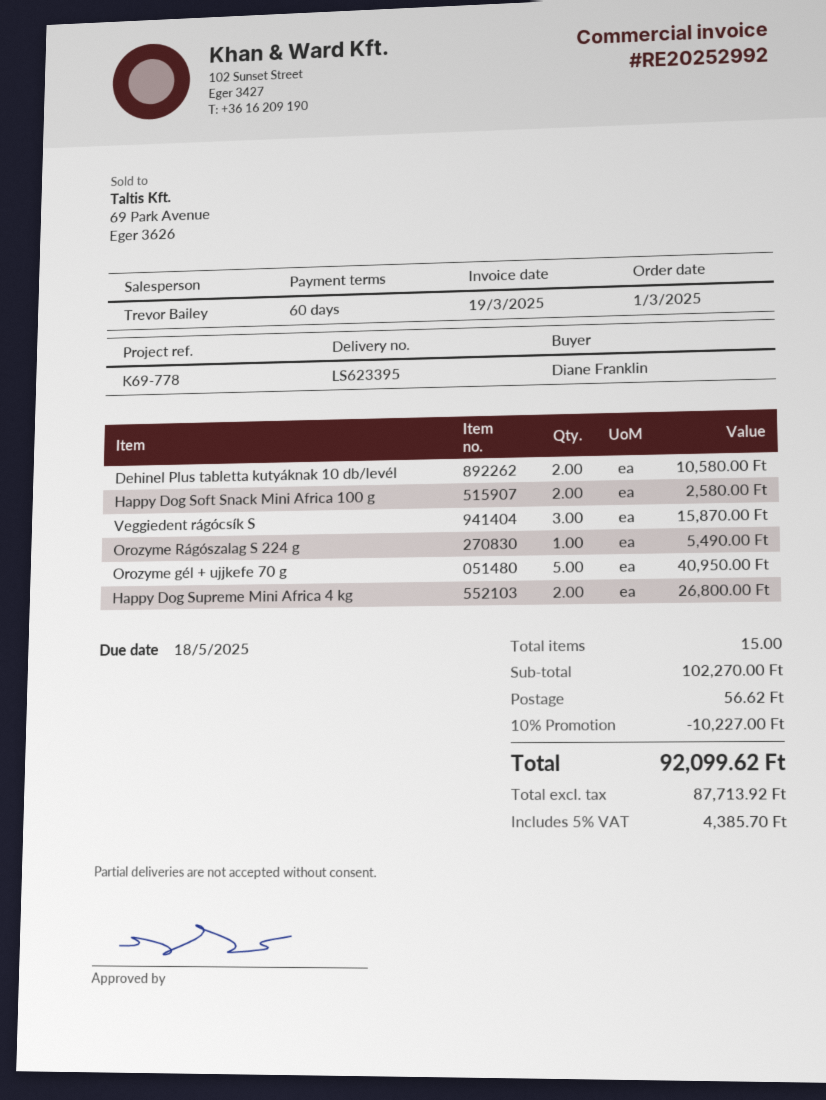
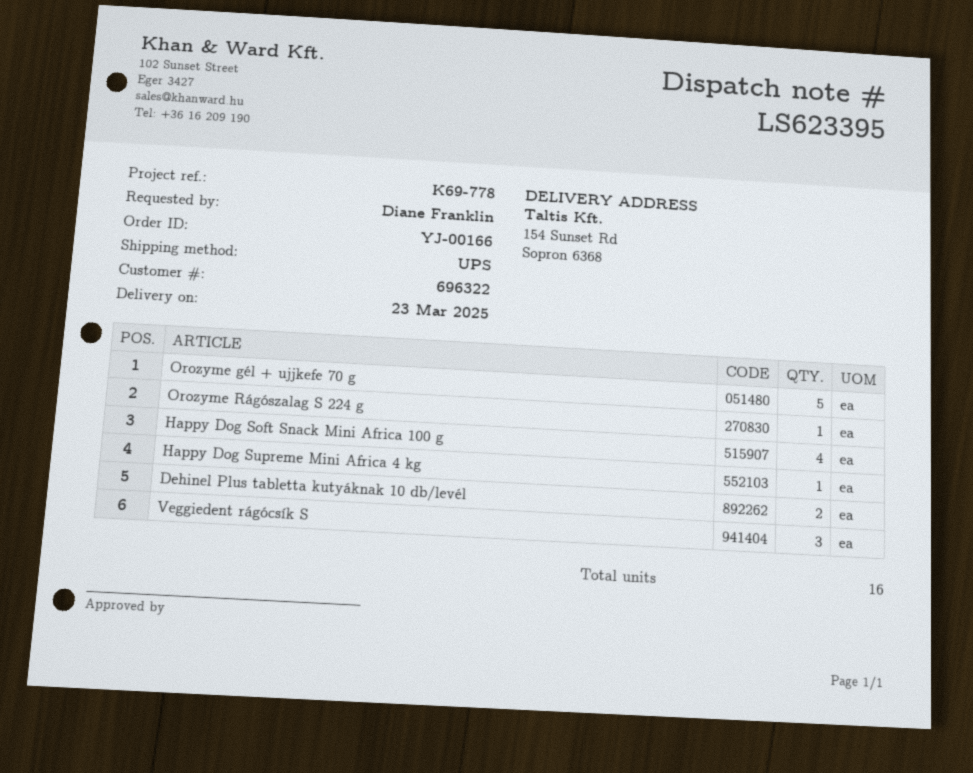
Happy Dog Soft Snack Mini Africa 100 g: 2 -> 4
Happy Dog Supreme Mini Africa 4 kg: 2 -> 1
total quantity: 15 -> 16

